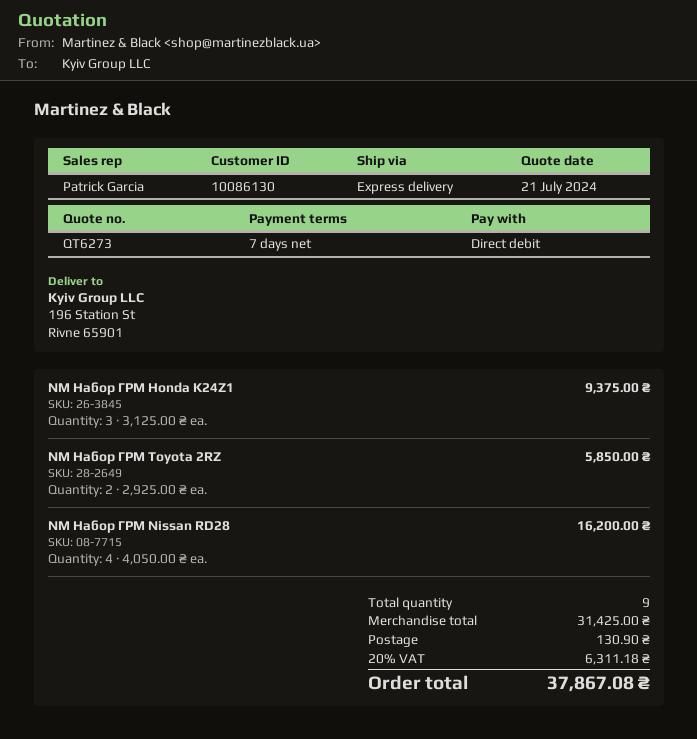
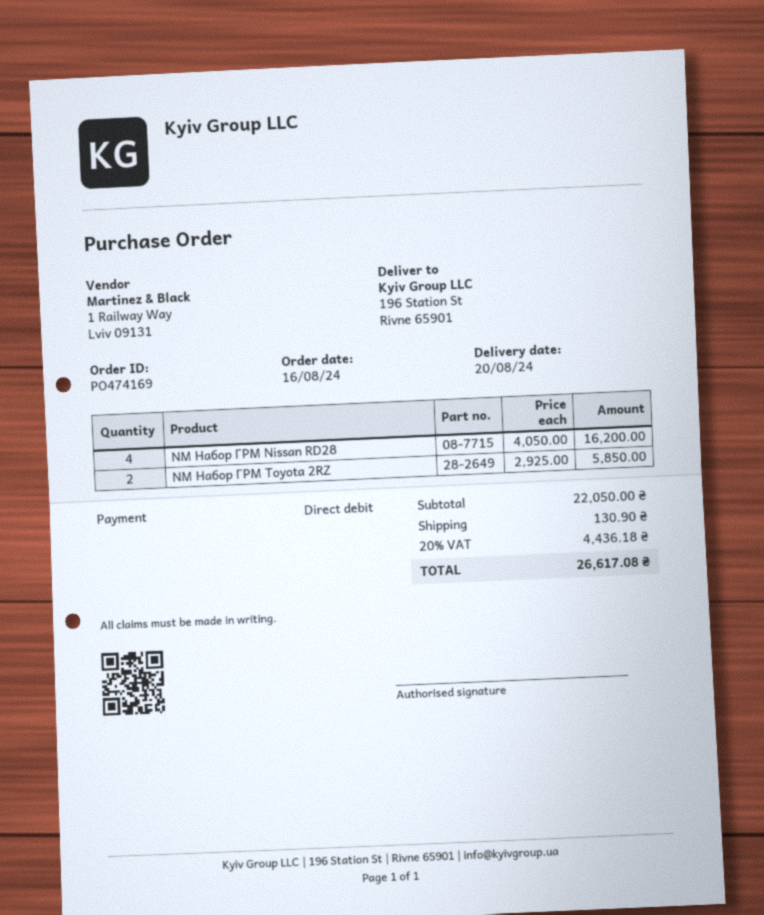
NM Набор ГРМ Honda K24Z1: 3 x 3125.00 = 9375.00 -> none
subtotal: 31425.00 -> 22050.00
tax: 20% = 6311.18 -> 20% = 4436.18
total: 37867.08 -> 26617.08

